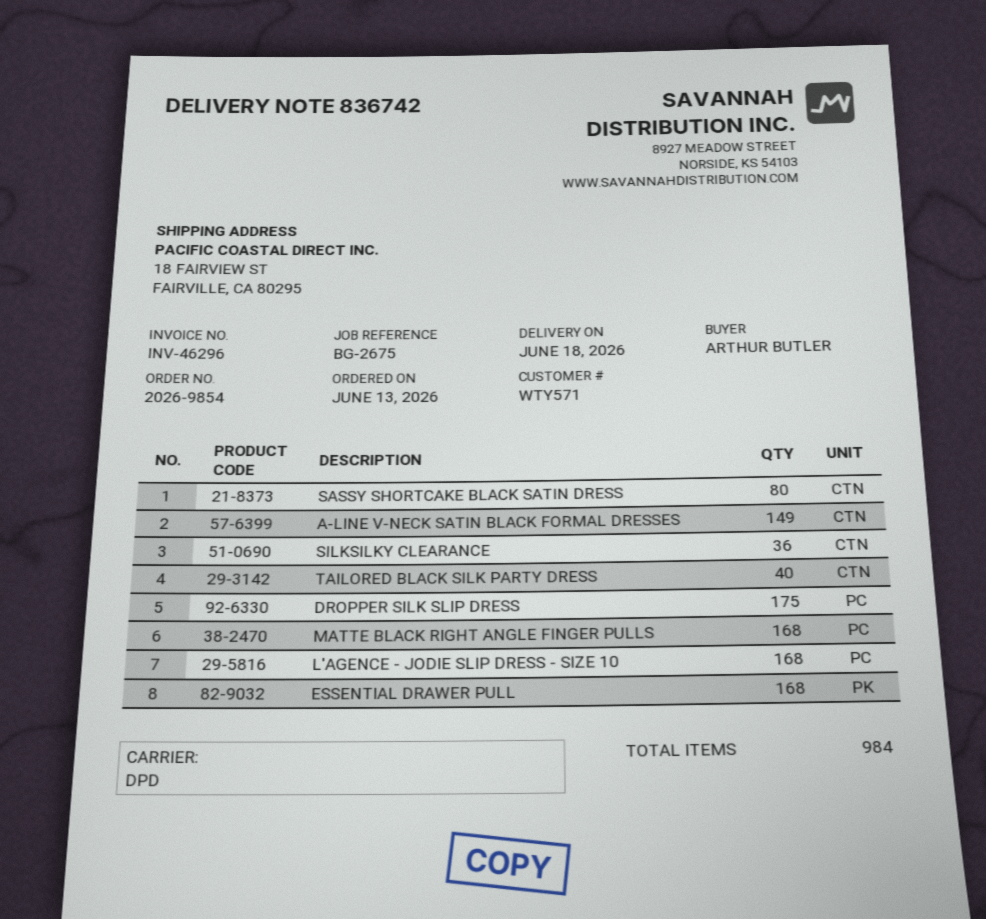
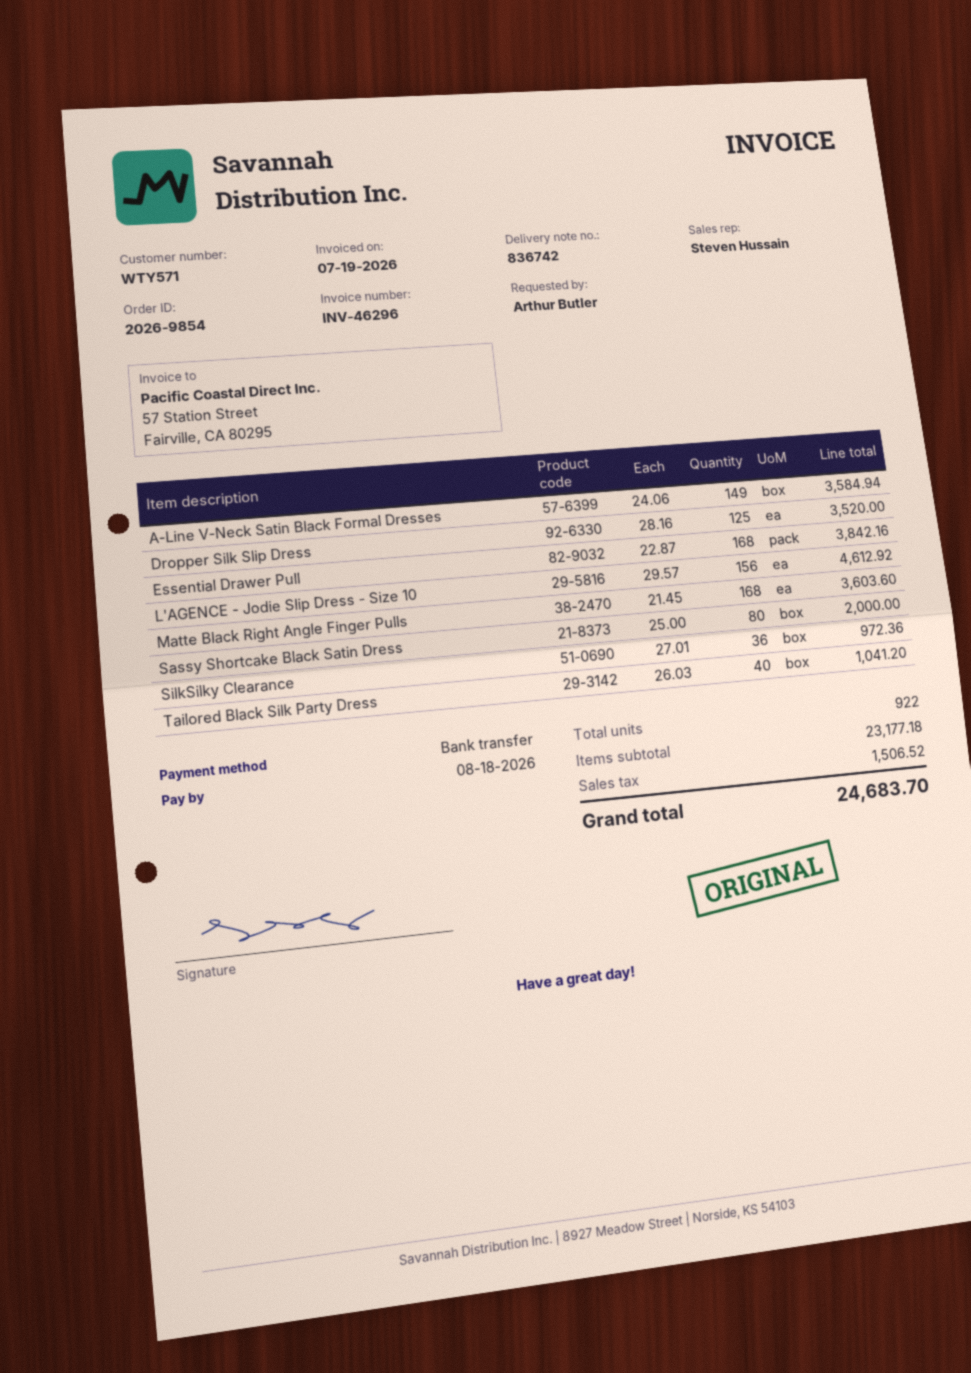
DROPPER SILK SLIP DRESS: 175 -> 125
L'AGENCE - JODIE SLIP DRESS - SIZE 10: 168 -> 156
total quantity: 984 -> 922

